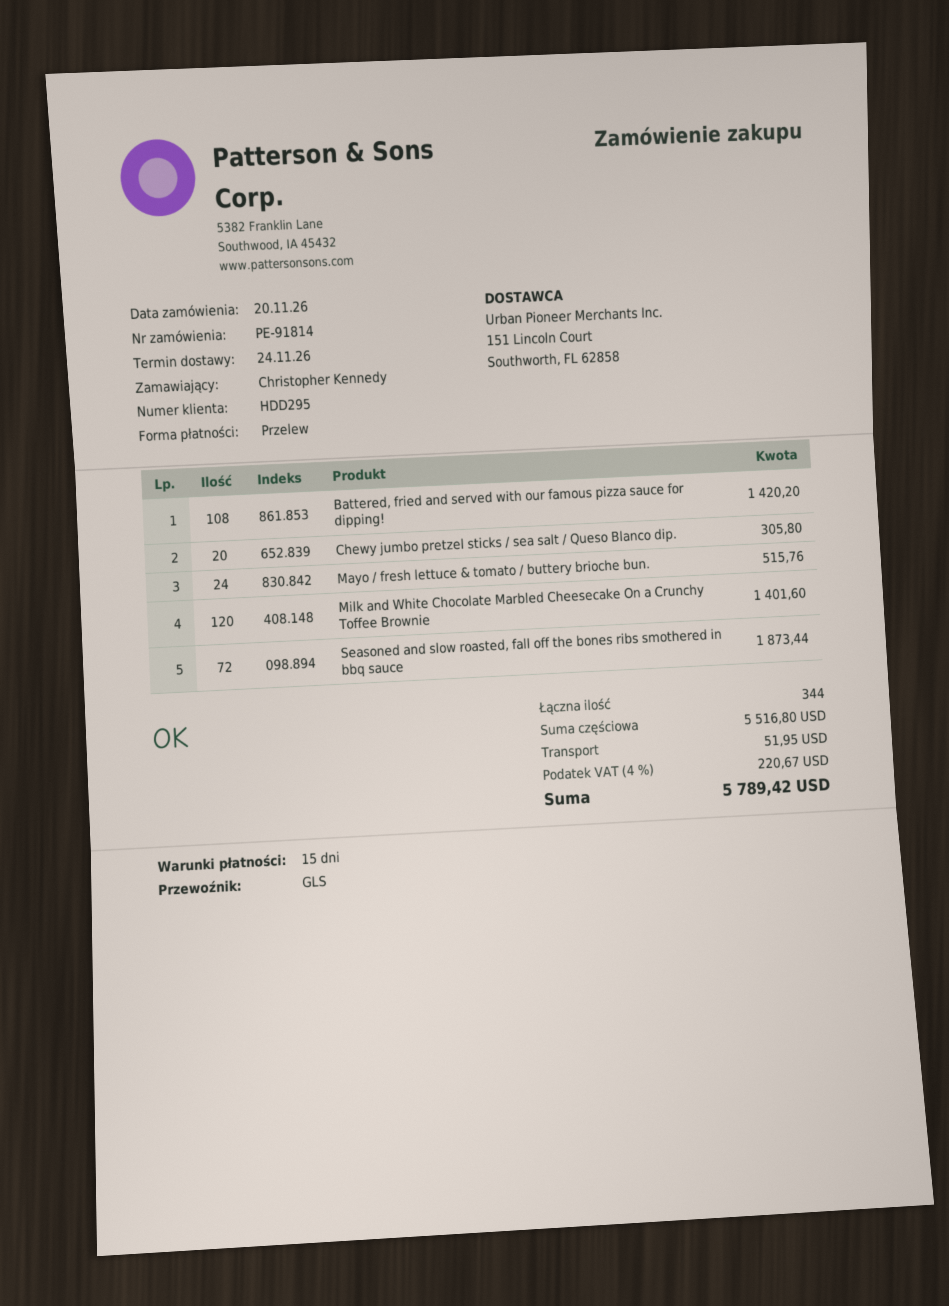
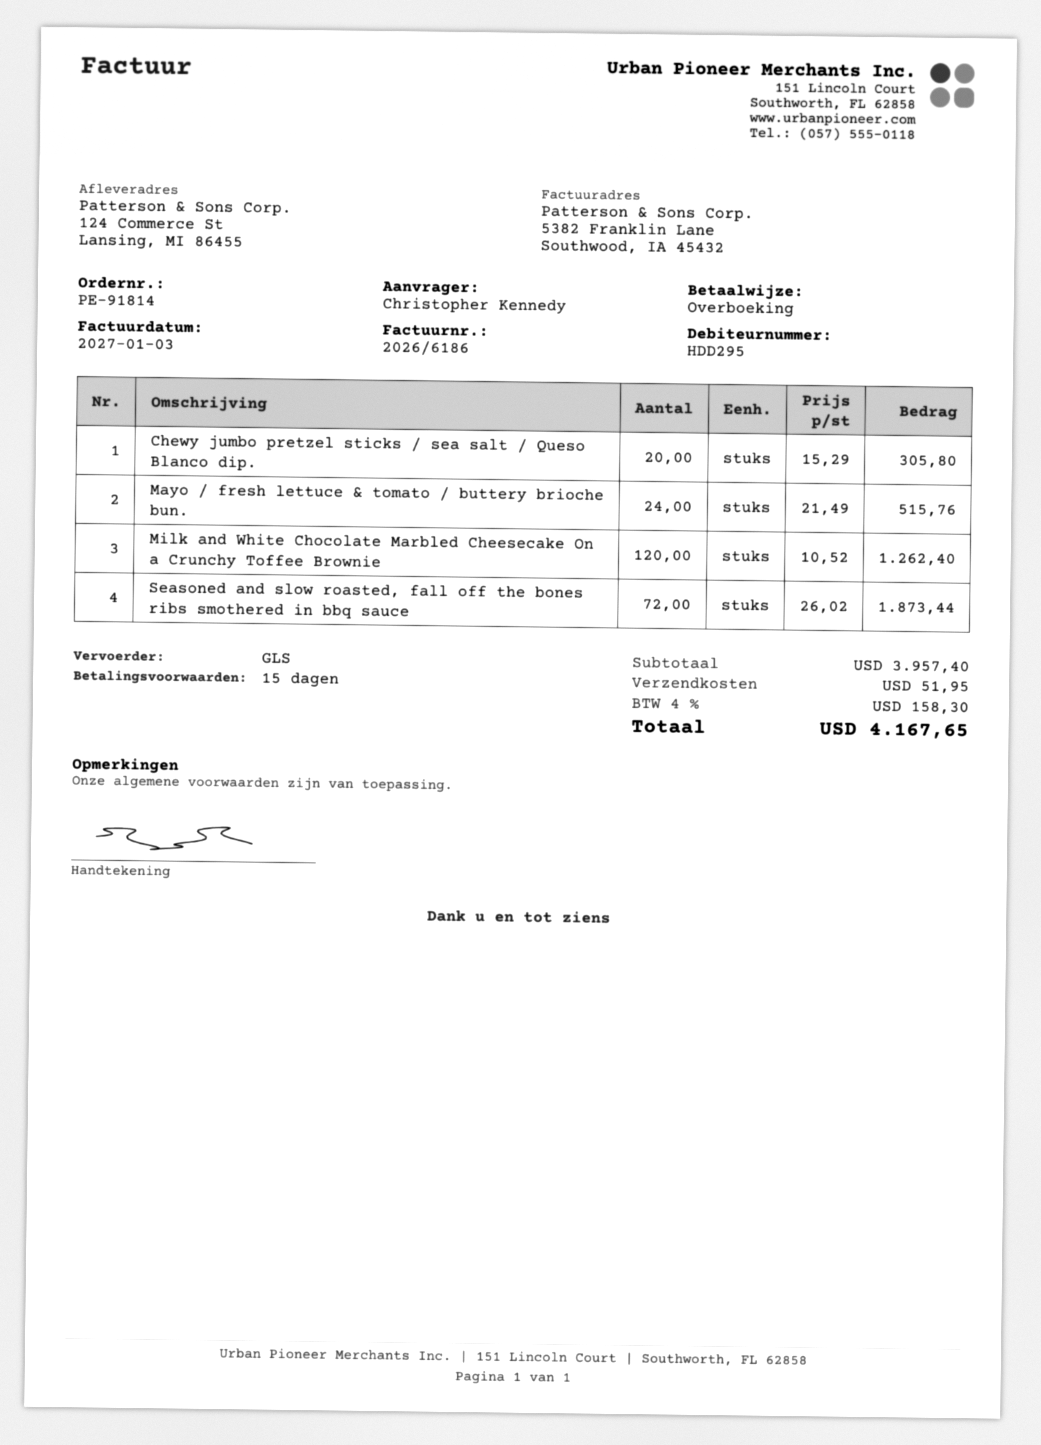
Battered, fried and served with our famous pizza sauce for dipping!: 108 for 1420.20 -> none
Milk and White Chocolate Marbled Cheesecake On a Crunchy Toffee Brownie: 120 for 1401.60 -> 120 for 1262.40
subtotal: 5516.80 -> 3957.40
tax: 4% = 220.67 -> 4% = 158.30
total: 5789.42 -> 4167.65

